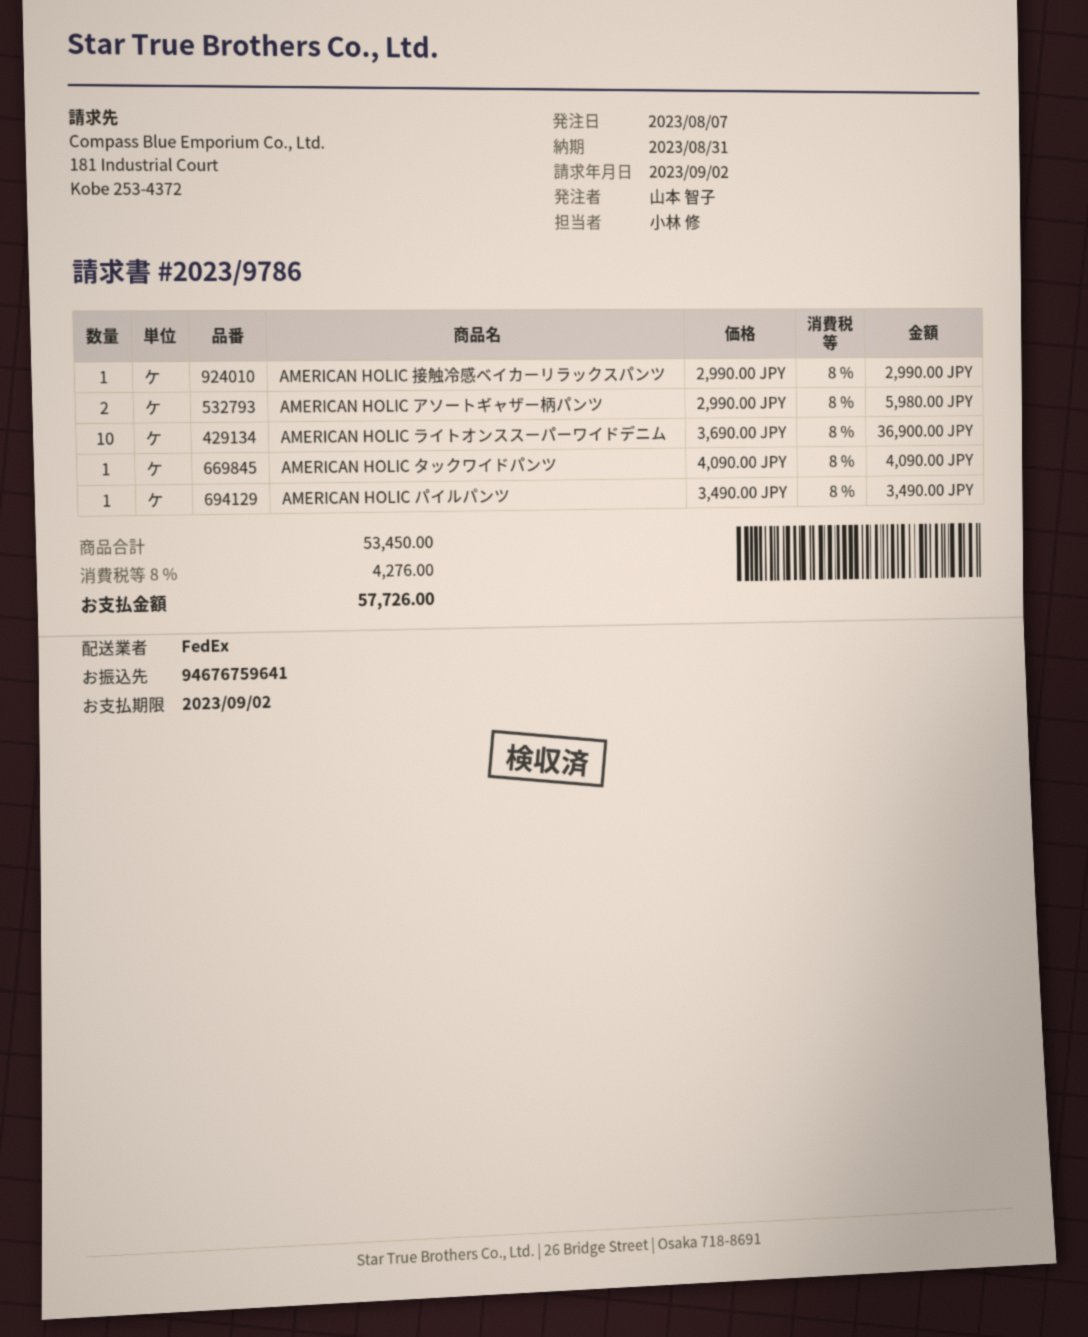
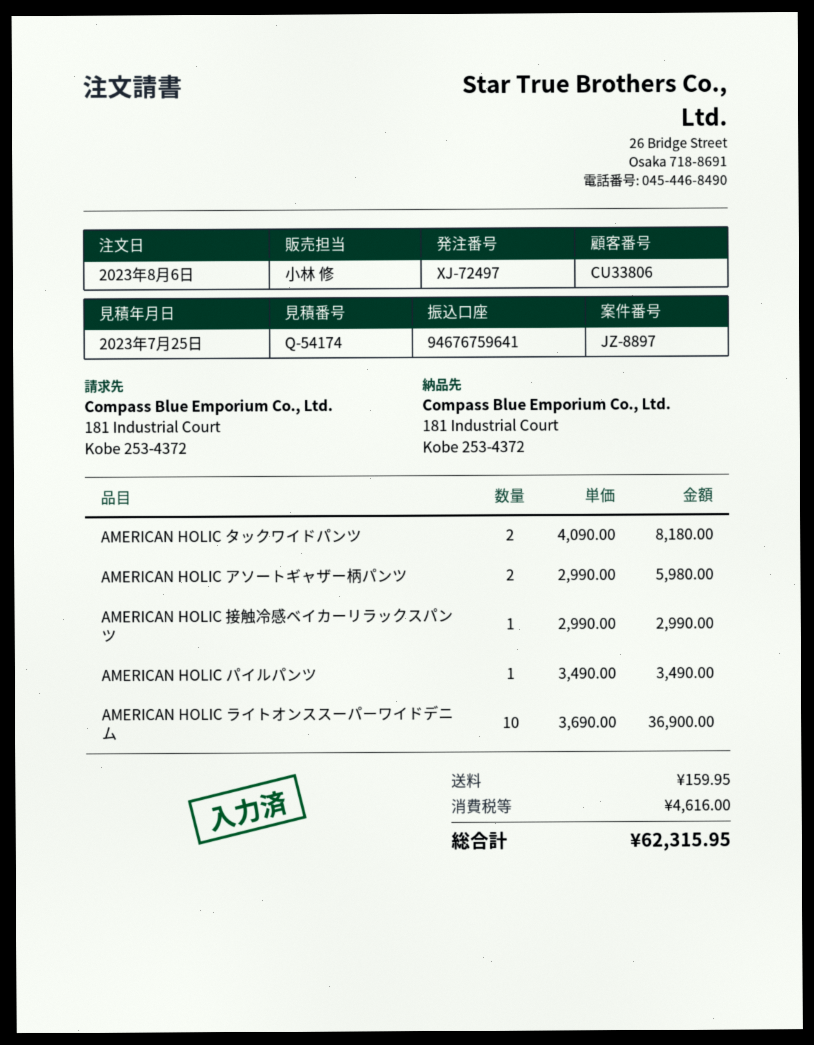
order date: 2023-08-07 -> 2023-08-06
AMERICAN HOLIC タックワイドパンツ: 1 x 4090.00 = 4090.00 -> 2 x 4090.00 = 8180.00
shipping: none -> 159.95
tax: 4276.00 -> 4616.00
total: 57726.00 -> 62315.95

